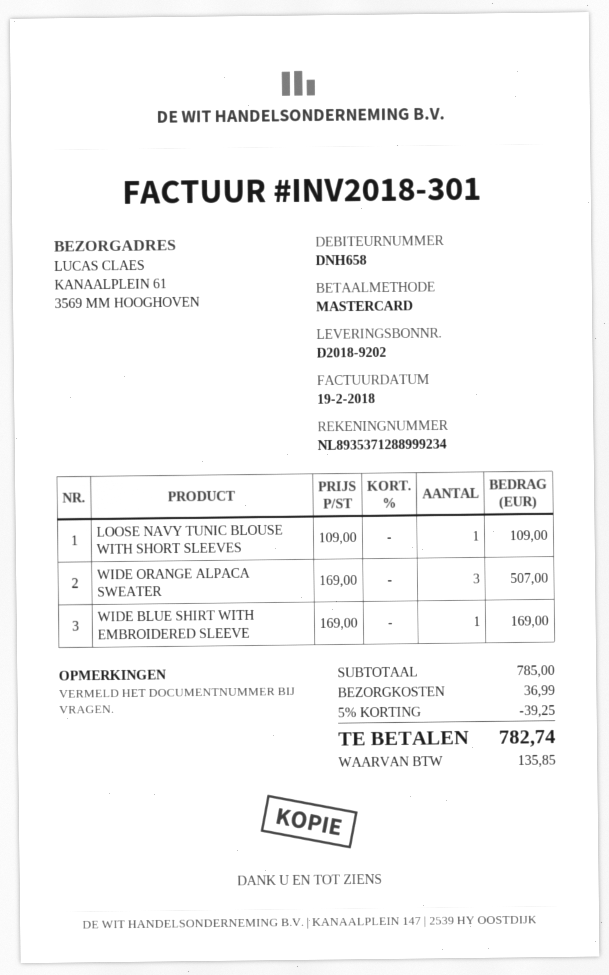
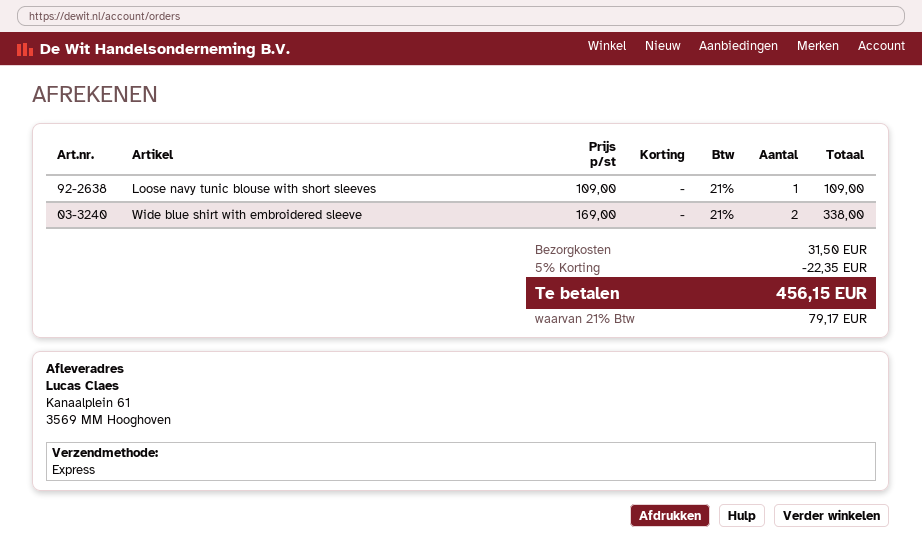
WIDE ORANGE ALPACA SWEATER: 3 x 169.00 = 507.00 -> none
WIDE BLUE SHIRT WITH EMBROIDERED SLEEVE: 1 x 169.00 = 169.00 -> 2 x 169.00 = 338.00
discount: 5% = 39.25 -> 5% = 22.35
shipping: 36.99 -> 31.50
tax: 135.85 -> 79.17
total: 782.74 -> 456.15

